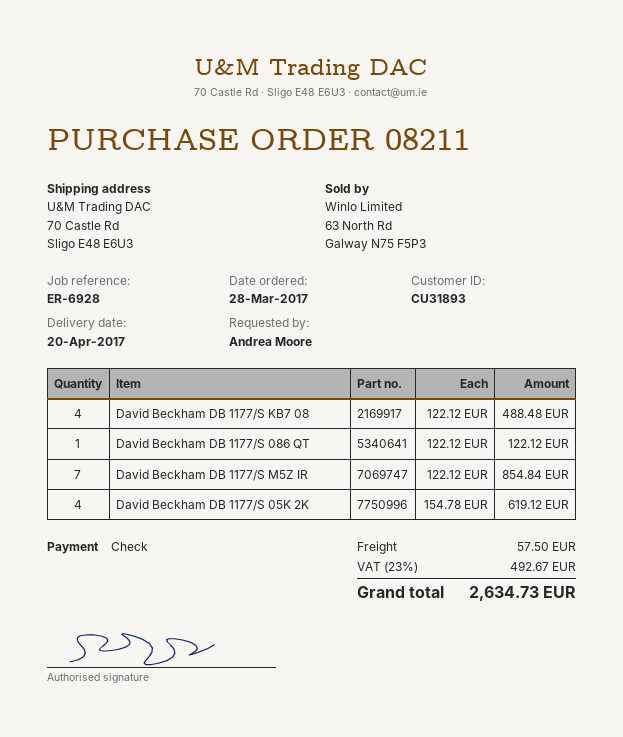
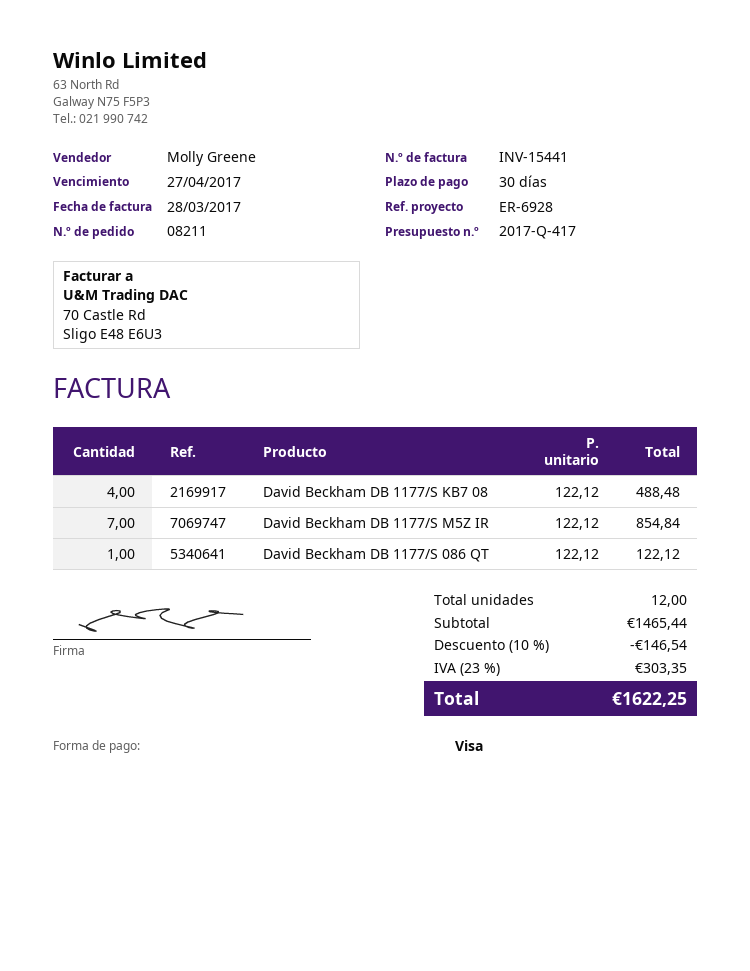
payment method: cheque -> Visa
David Beckham DB 1177/S 05K 2K: 4 x 154.78 = 619.12 -> none
discount: none -> 10% = 146.54
shipping: 57.50 -> none
tax: 23% = 492.67 -> 23% = 303.35
total: 2634.73 -> 1622.25

